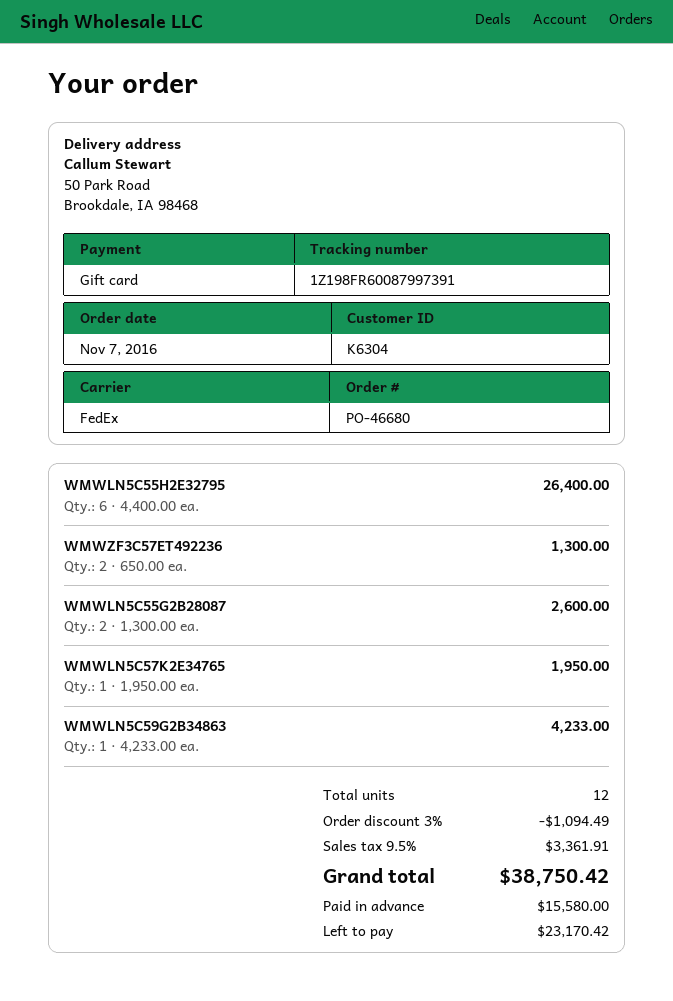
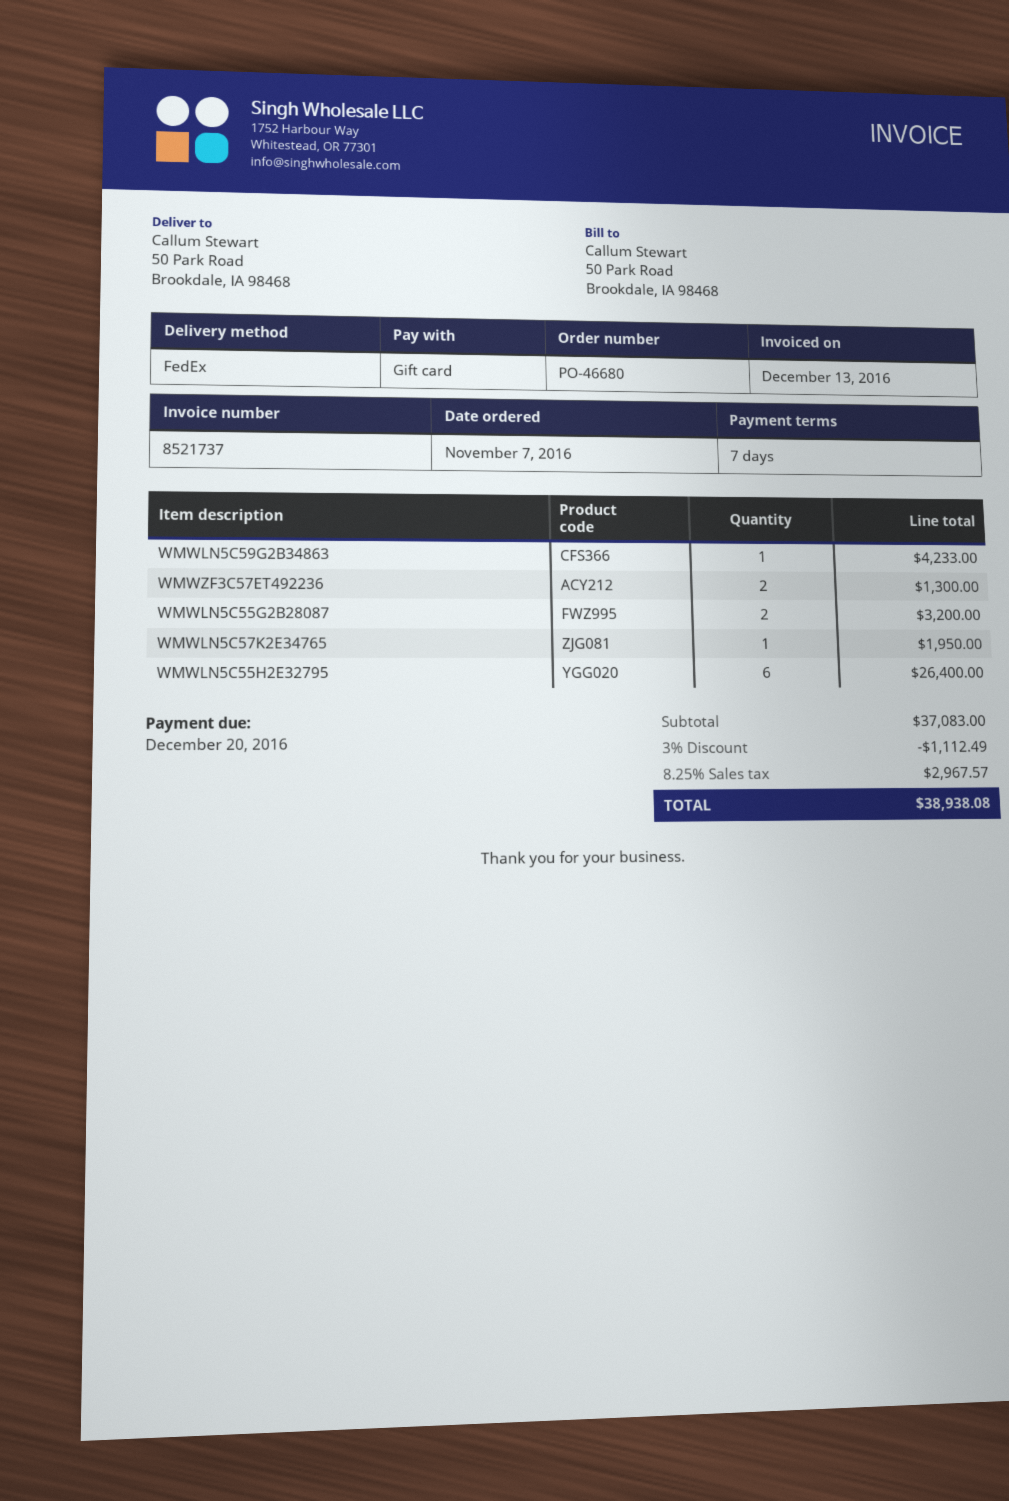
WMWLN5C55G2B28087: 2 for 2600.00 -> 2 for 3200.00
discount: 3% = 1094.49 -> 3% = 1112.49
tax: 9.5% = 3361.91 -> 8.25% = 2967.57
total: 38750.42 -> 38938.08

